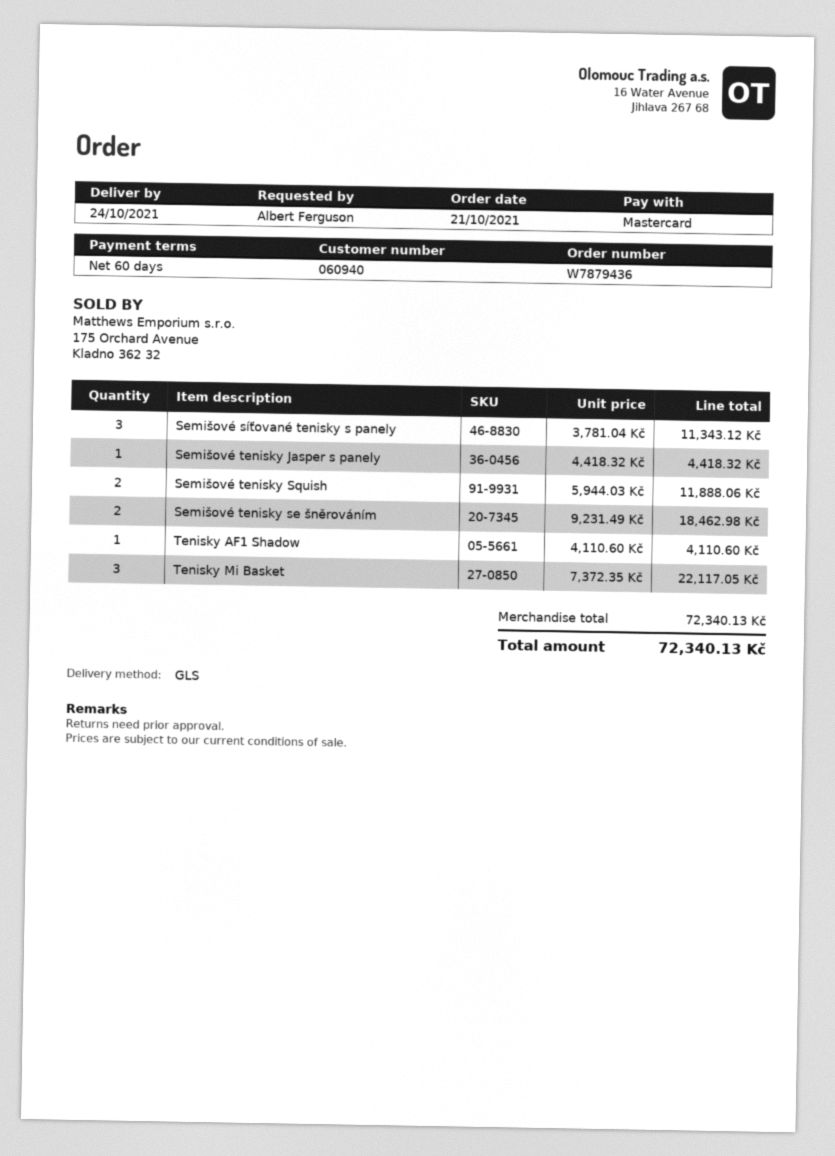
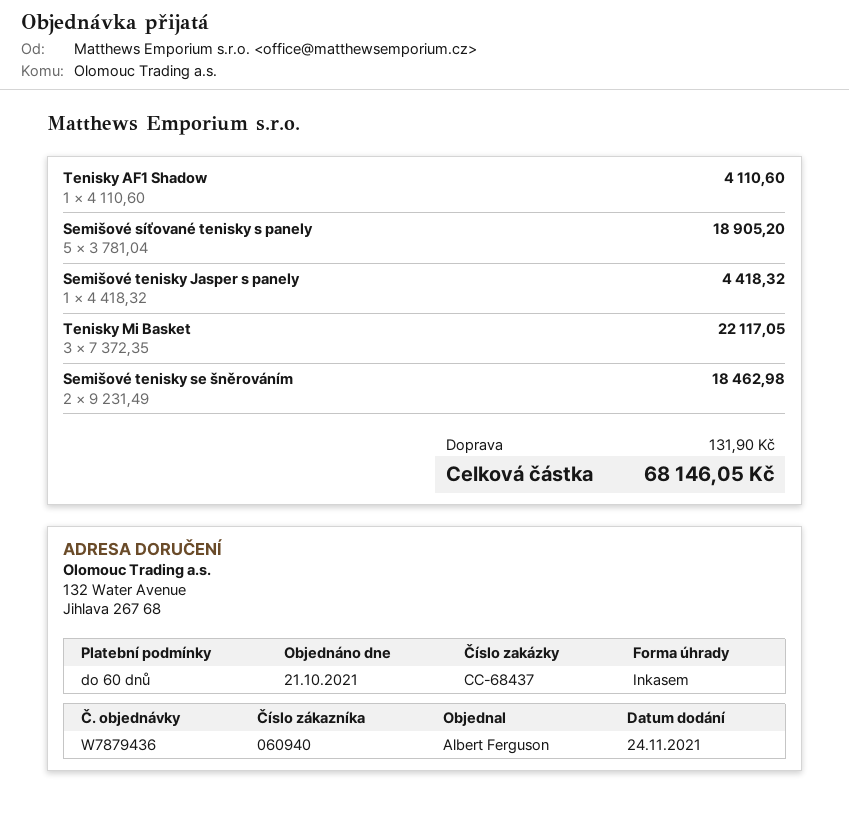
delivery date: 2021-10-24 -> 2021-11-24
payment method: Mastercard -> direct debit
Semišové síťované tenisky s panely: 3 x 3781.04 = 11343.12 -> 5 x 3781.04 = 18905.20
Semišové tenisky Squish: 2 x 5944.03 = 11888.06 -> none
shipping: none -> 131.90
total: 72340.13 -> 68146.05

